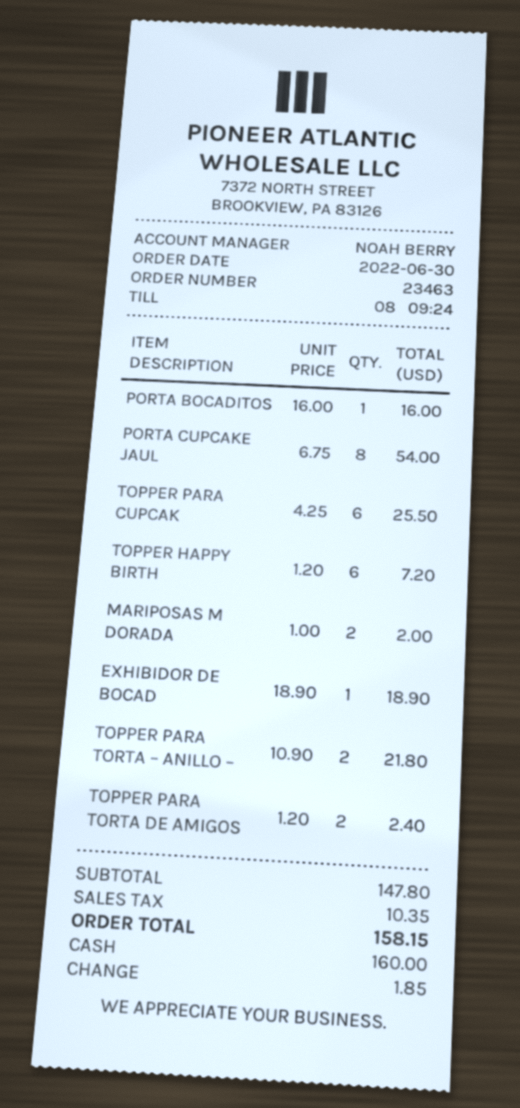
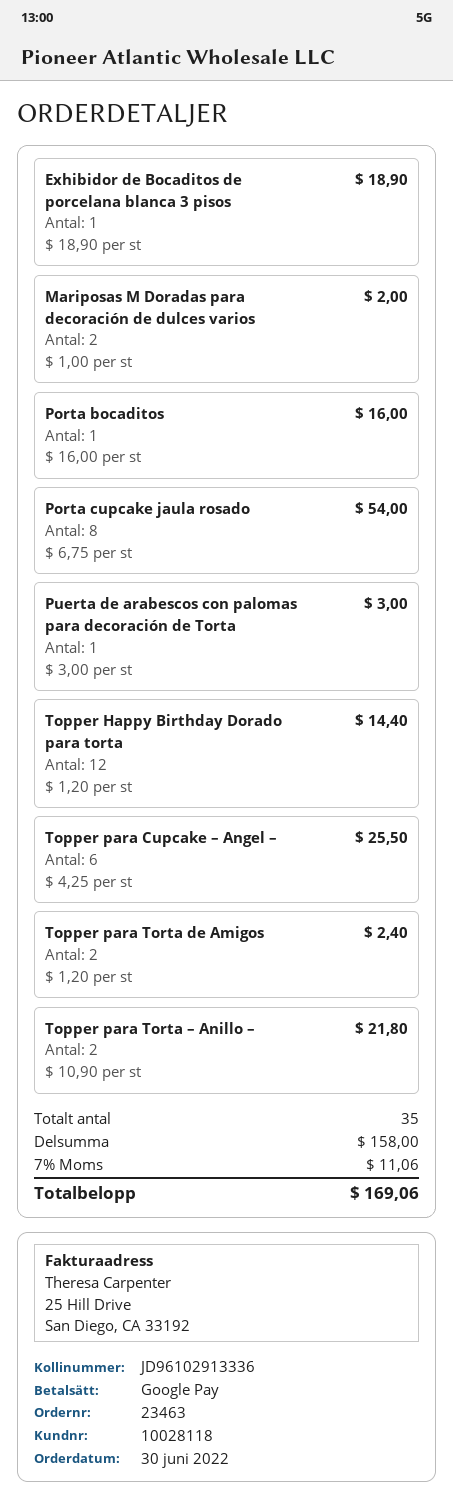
payment method: cash -> Google Pay
TOPPER HAPPY BIRTH: 6 x 1.20 = 7.20 -> 12 x 1.20 = 14.40
Puerta de arabescos con palomas para decoración de Torta: none -> 1 x 3.00 = 3.00
subtotal: 147.80 -> 158.00
tax: 10.35 -> 11.06
total: 158.15 -> 169.06

